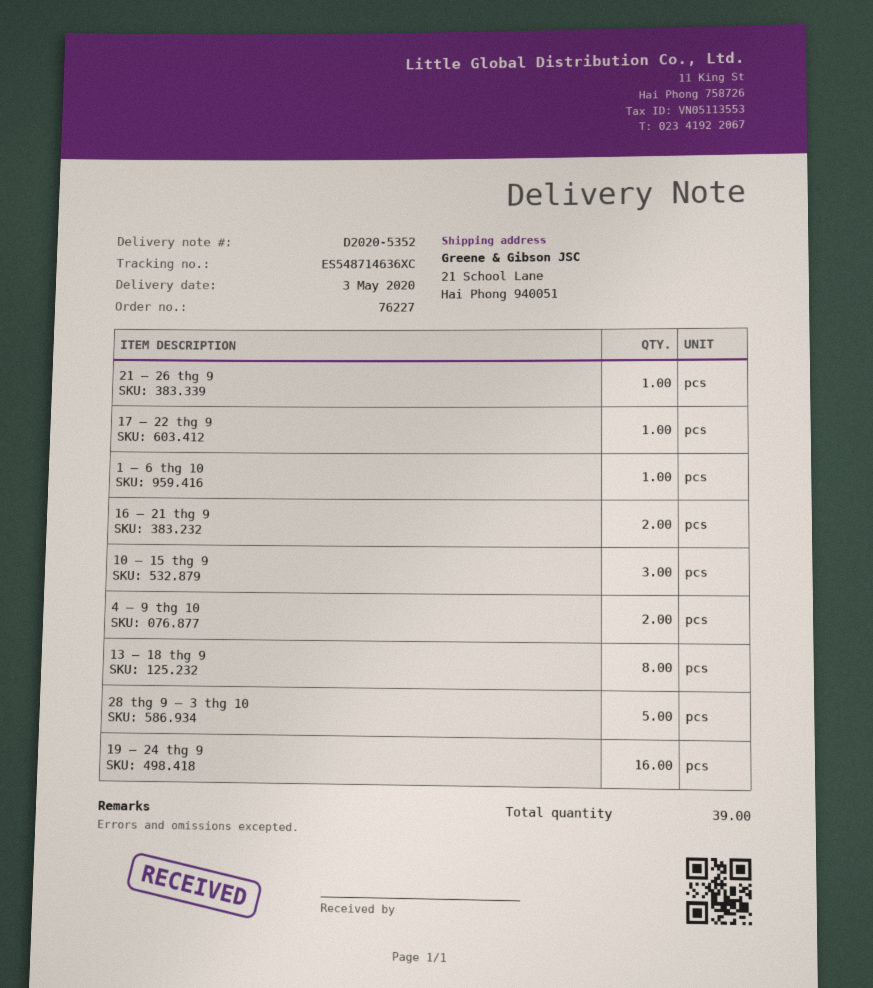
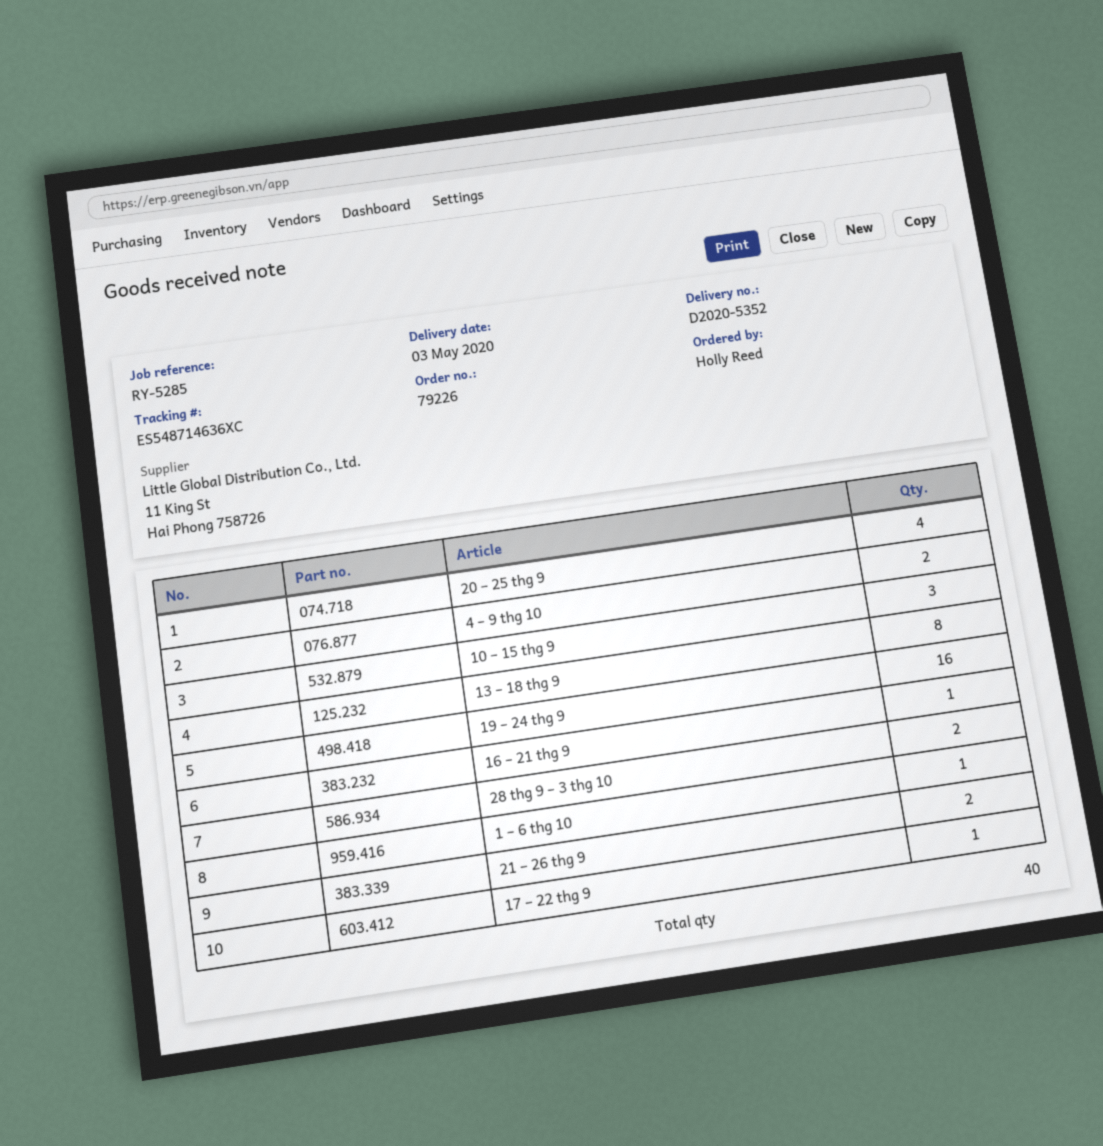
order number: 76227 -> 79226
21 – 26 thg 9: 1 -> 2
16 – 21 thg 9: 2 -> 1
28 thg 9 – 3 thg 10: 5 -> 2
20 – 25 thg 9: none -> 4
total quantity: 39 -> 40

